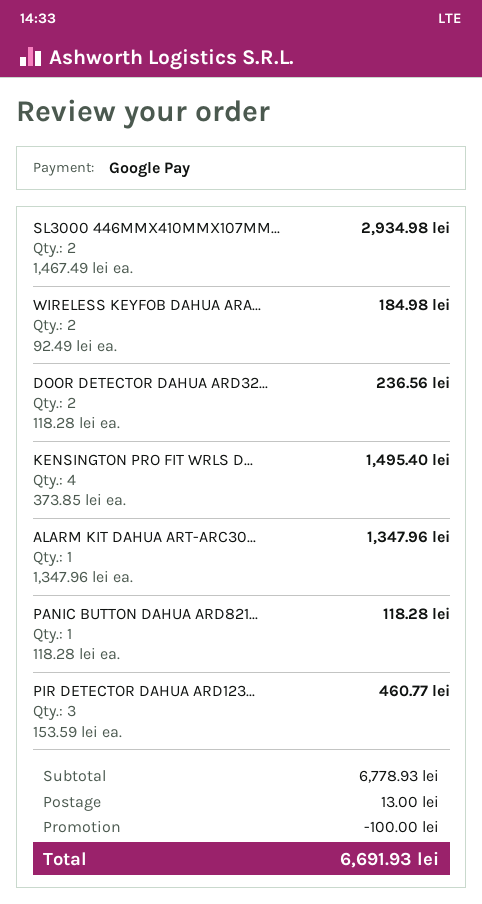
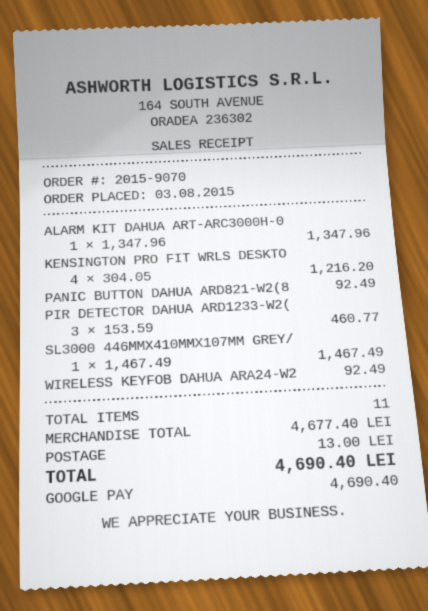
SL3000 446MMX410MMX107MM...: 2 x 1467.49 = 2934.98 -> 1 x 1467.49 = 1467.49
WIRELESS KEYFOB DAHUA ARA...: 2 x 92.49 = 184.98 -> 1 x 92.49 = 92.49
DOOR DETECTOR DAHUA ARD32...: 2 x 118.28 = 236.56 -> none
KENSINGTON PRO FIT WRLS D...: 4 x 373.85 = 1495.40 -> 4 x 304.05 = 1216.20
PANIC BUTTON DAHUA ARD821...: 1 x 118.28 = 118.28 -> 1 x 92.49 = 92.49
subtotal: 6778.93 -> 4677.40
discount: 100.00 -> none
total: 6691.93 -> 4690.40

